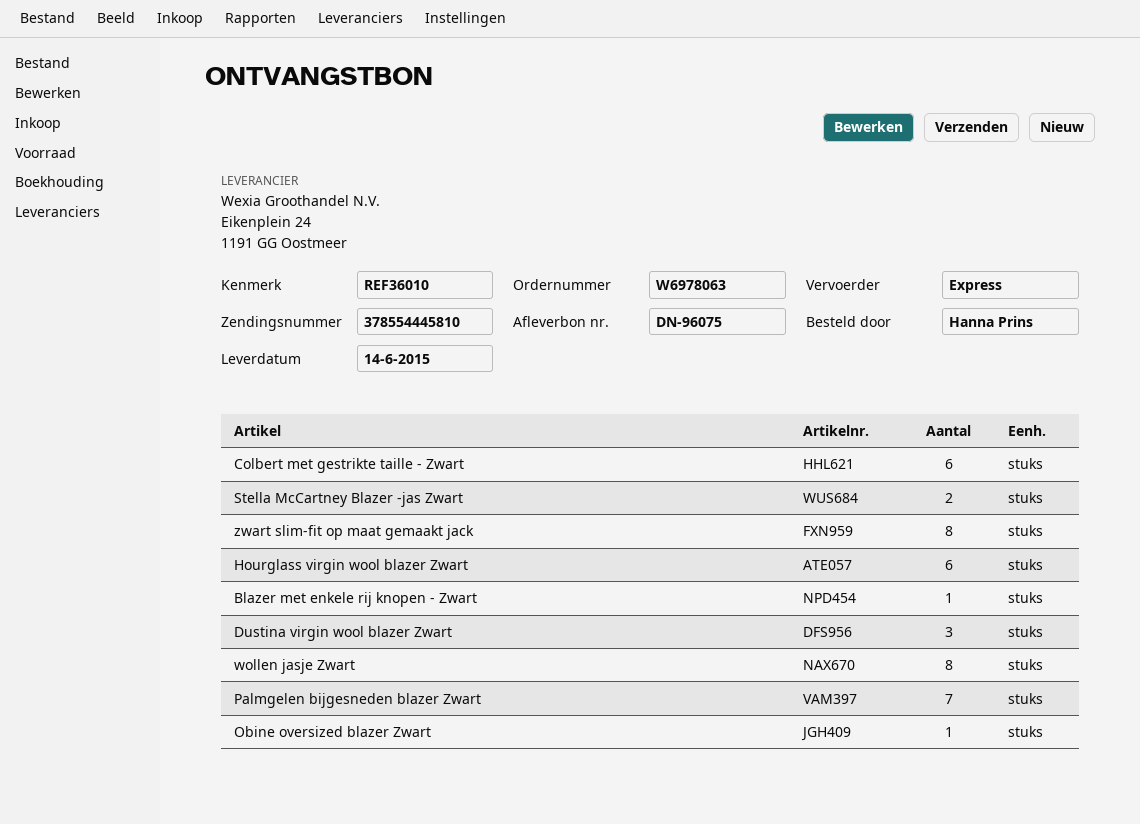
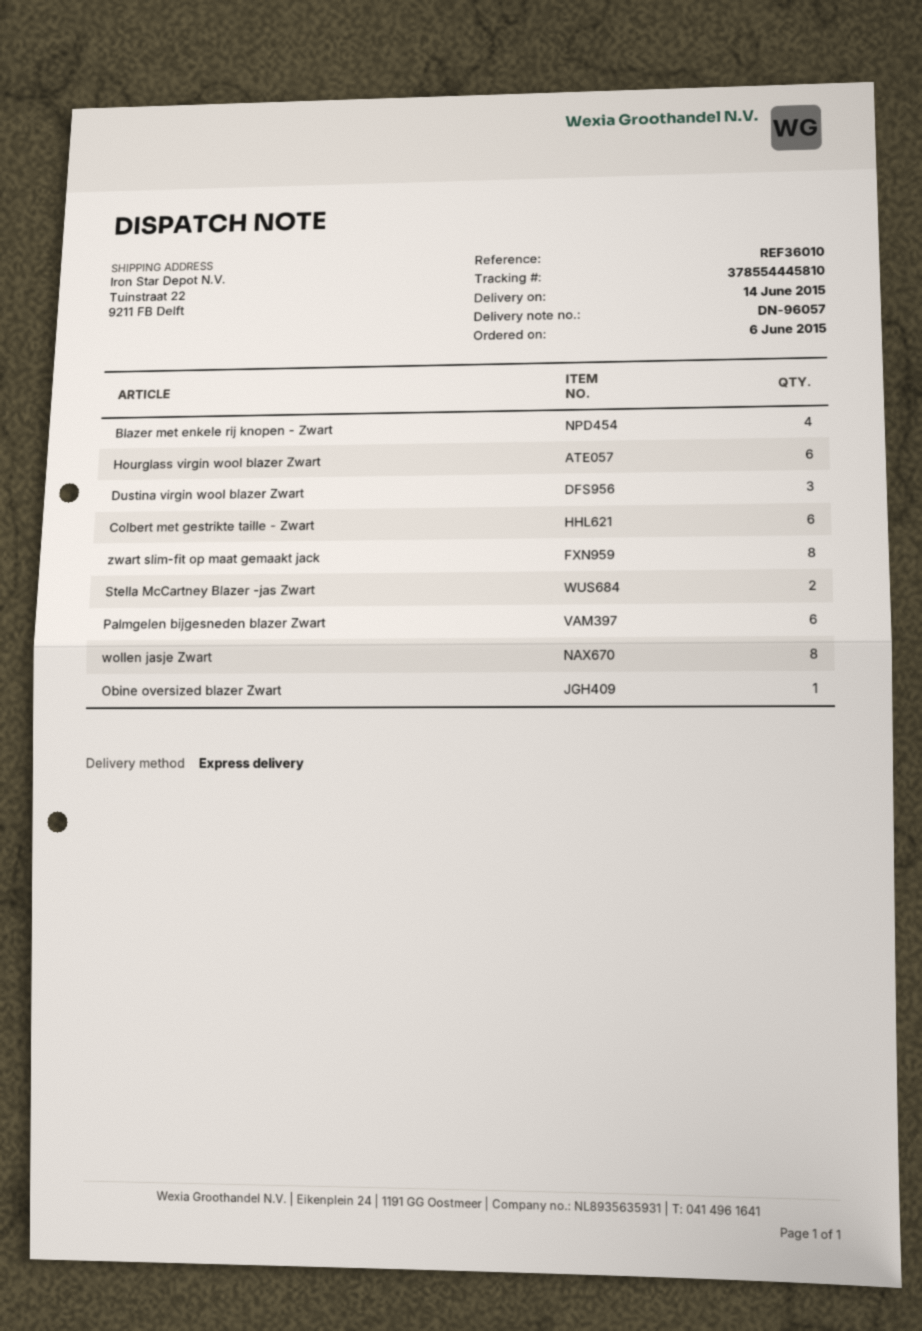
delivery note number: DN-96075 -> DN-96057
Blazer met enkele rij knopen - Zwart: 1 -> 4
Palmgelen bijgesneden blazer Zwart: 7 -> 6

